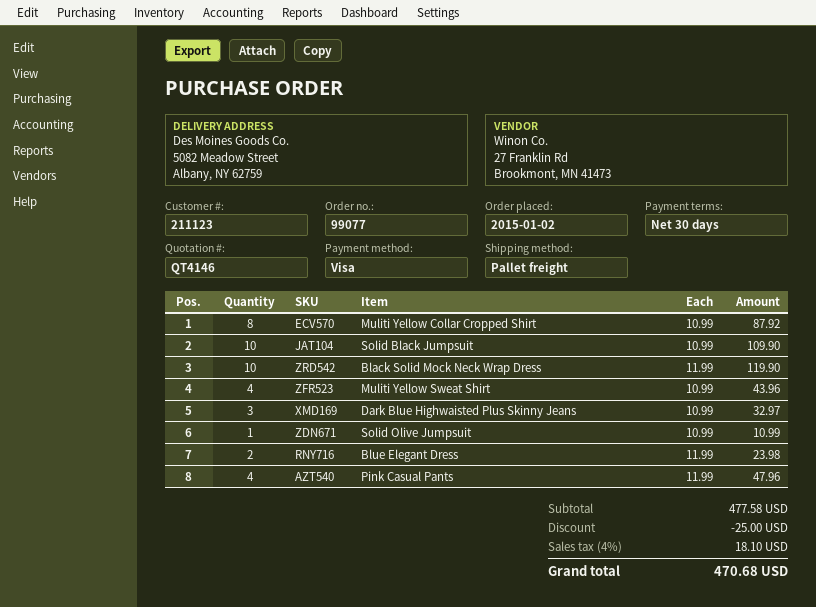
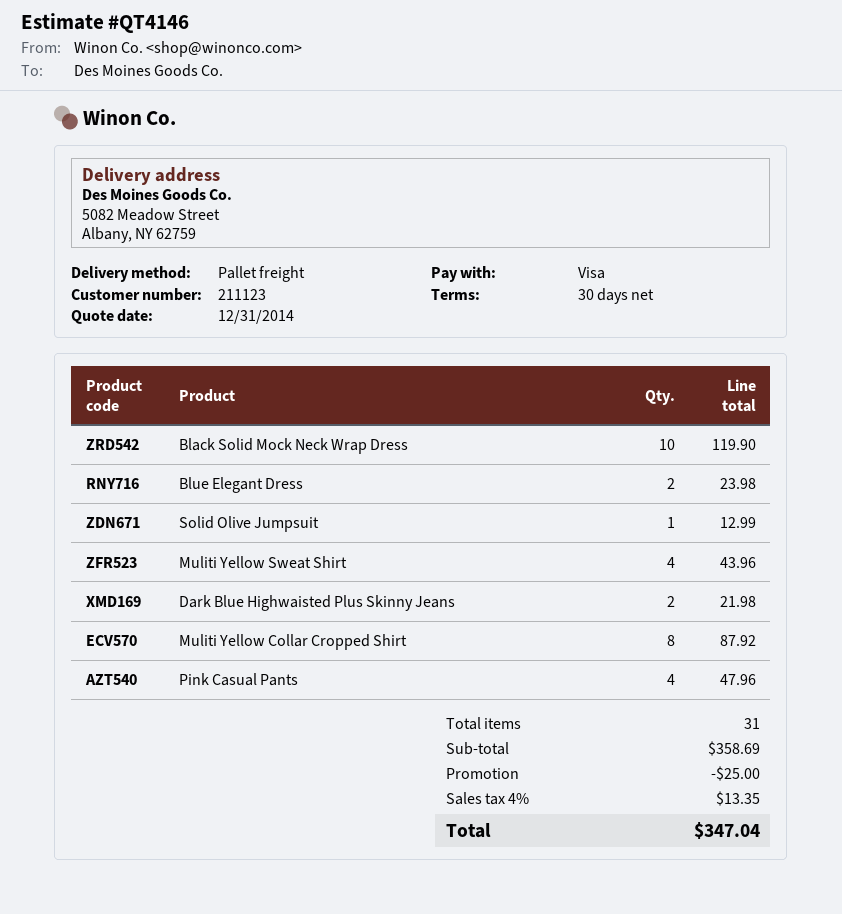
Solid Black Jumpsuit: 10 for 109.90 -> none
Dark Blue Highwaisted Plus Skinny Jeans: 3 for 32.97 -> 2 for 21.98
Solid Olive Jumpsuit: 1 for 10.99 -> 1 for 12.99
subtotal: 477.58 -> 358.69
tax: 4% = 18.10 -> 4% = 13.35
total: 470.68 -> 347.04

